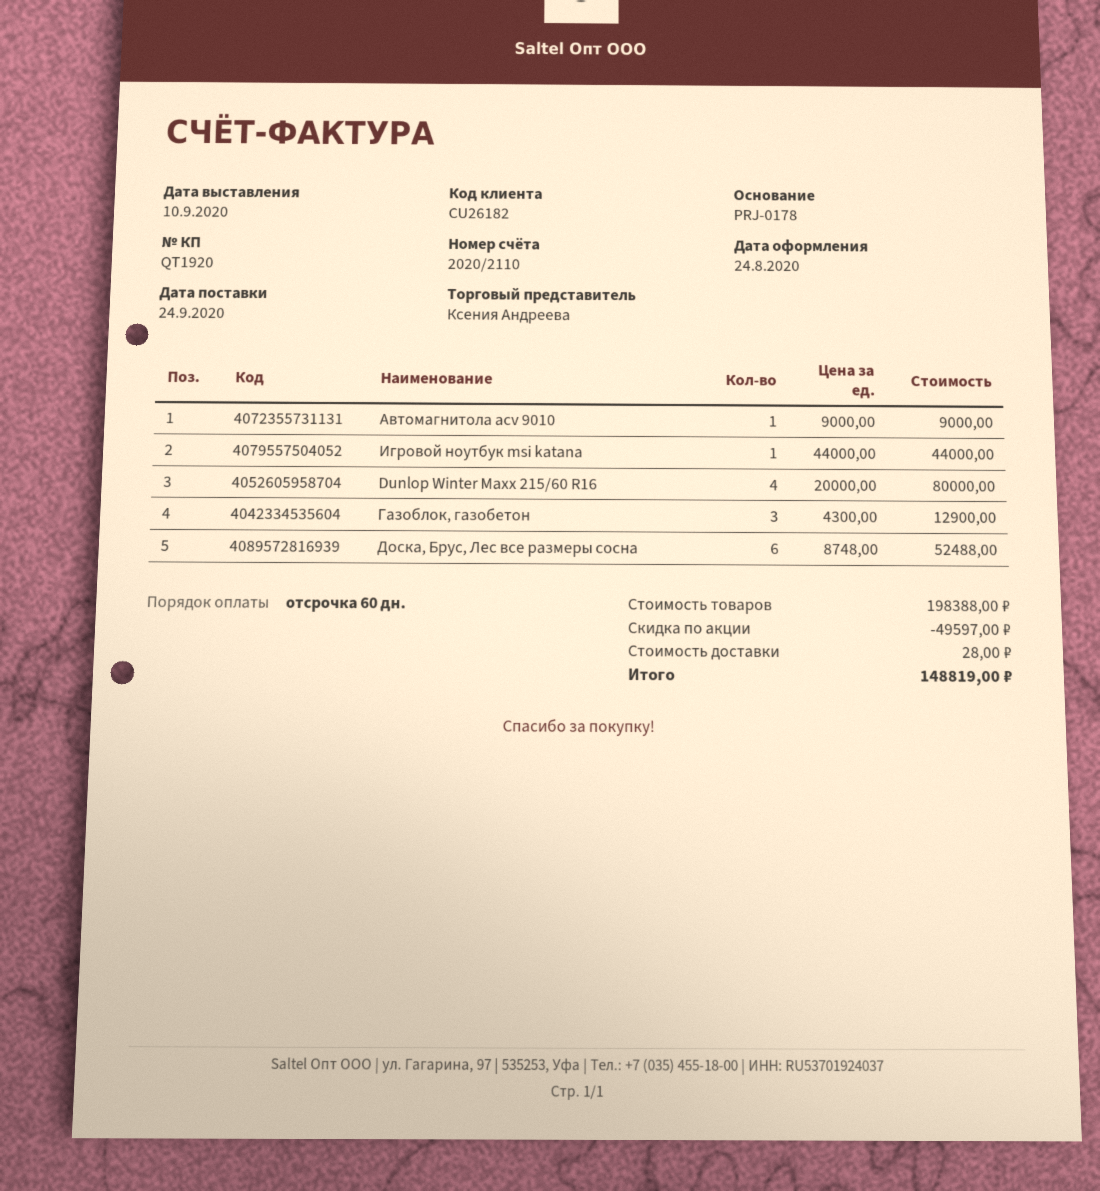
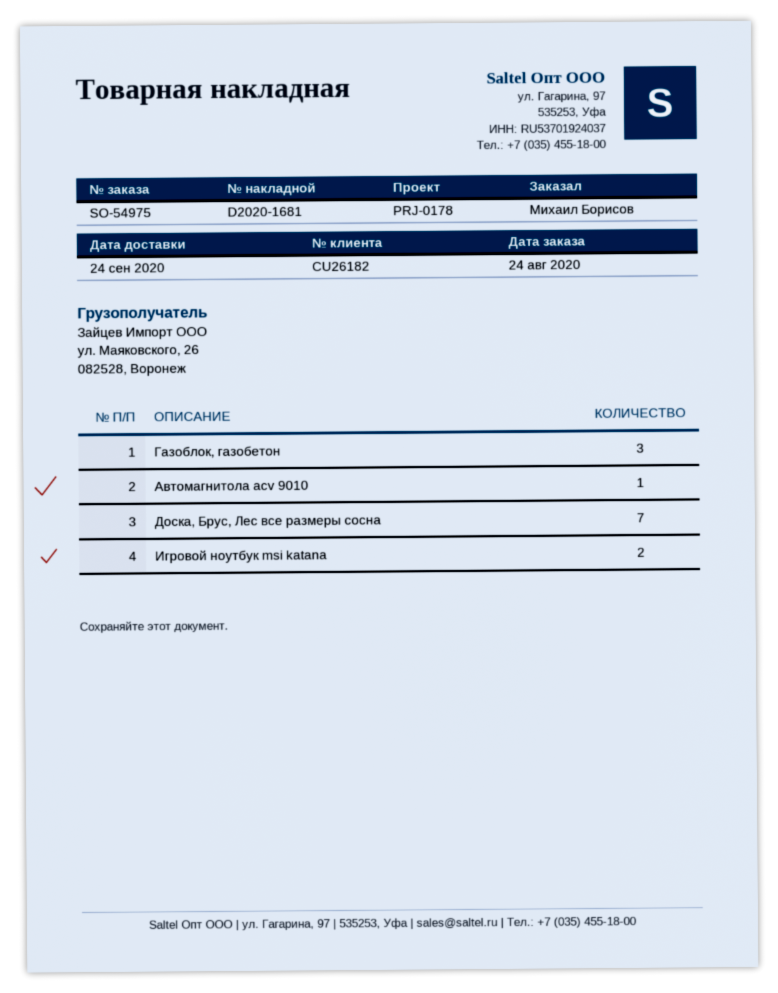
Игровой ноутбук msi katana: 1 -> 2
Dunlop Winter Maxx 215/60 R16: 4 -> none
Доска, Брус, Лес все размеры сосна: 6 -> 7

